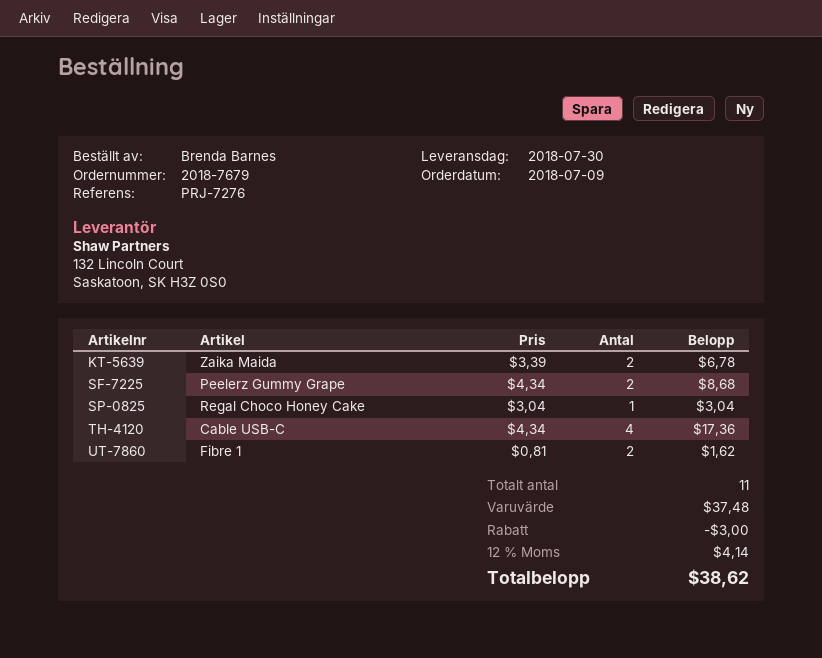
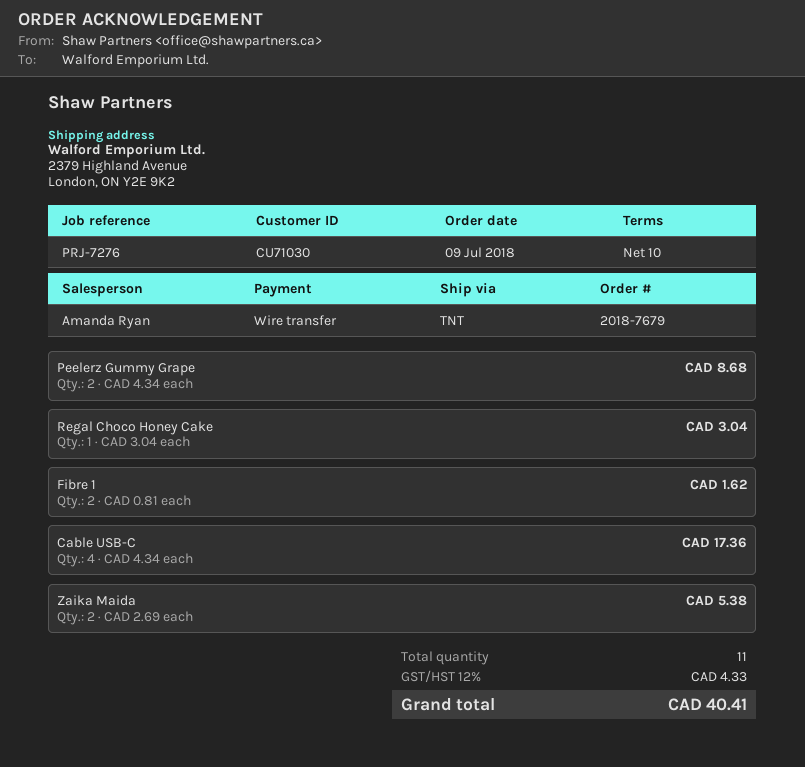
Zaika Maida: 2 x 3.39 = 6.78 -> 2 x 2.69 = 5.38
discount: 3.00 -> none
tax: 12% = 4.14 -> 12% = 4.33
total: 38.62 -> 40.41

